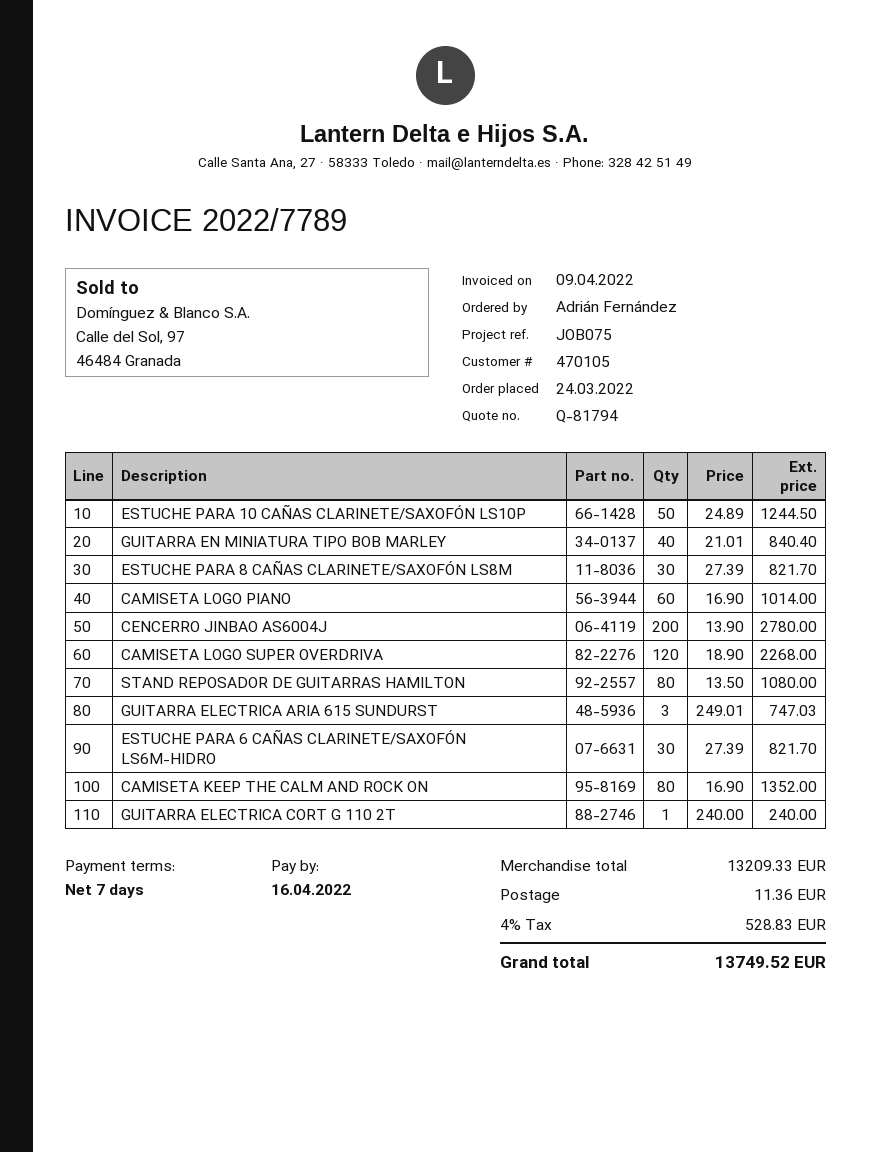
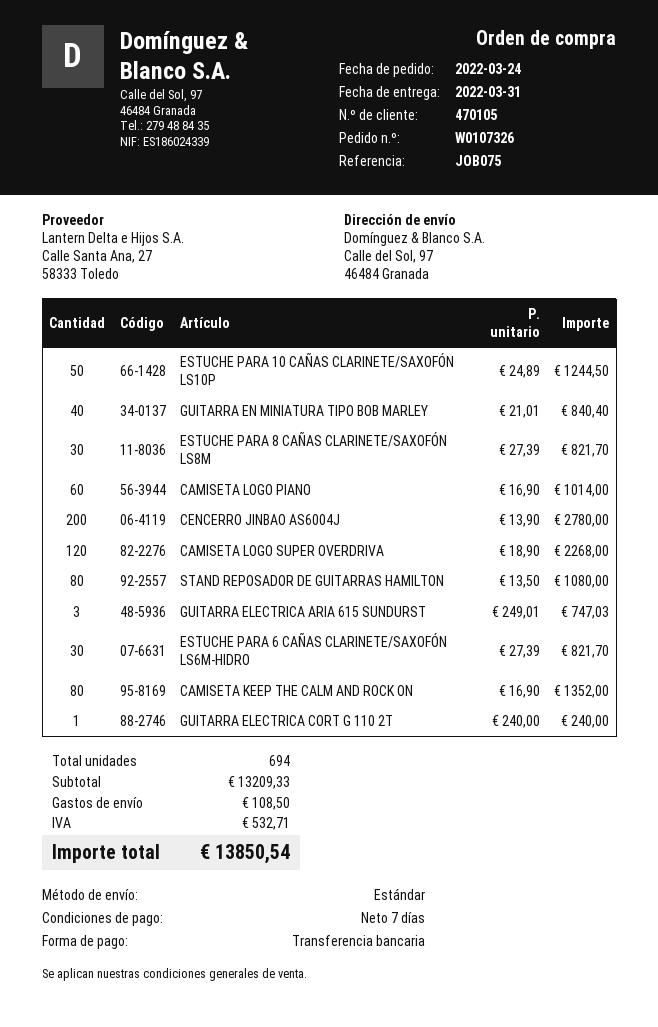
shipping: 11.36 -> 108.50
tax: 528.83 -> 532.71
total: 13749.52 -> 13850.54

